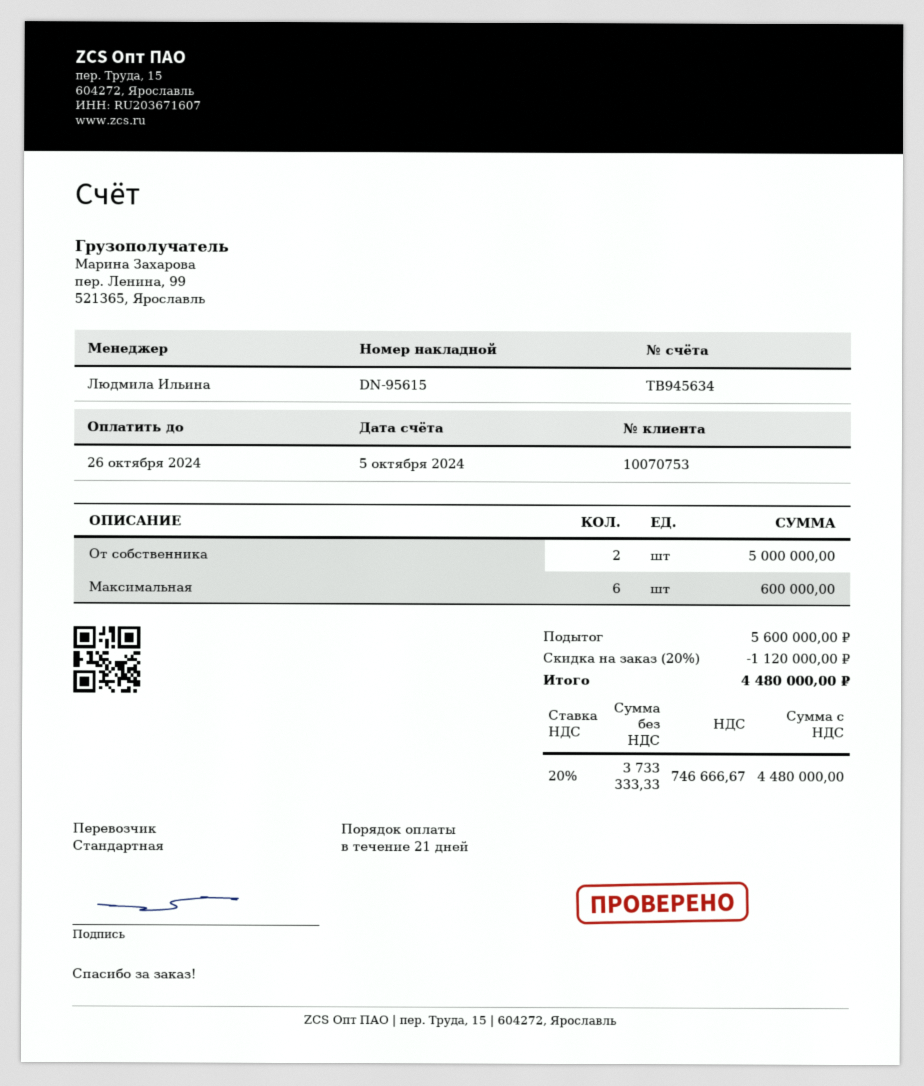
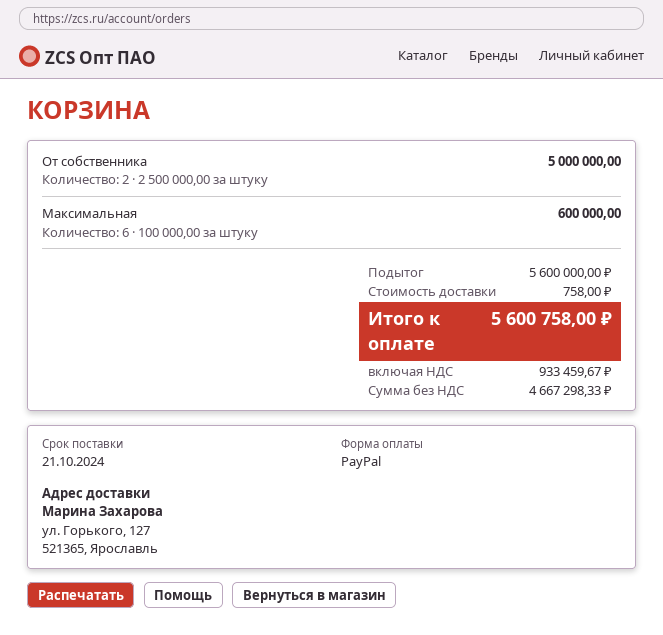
ship to: пер. Ленина, 99, 521365, Ярославль -> ул. Горького, 127, 521365, Ярославль
discount: 20% = 1120000.00 -> none
shipping: none -> 758.00
net: 3733333.33 -> 4667298.33
tax: 746666.67 -> 933459.67
total: 4480000.00 -> 5600758.00

